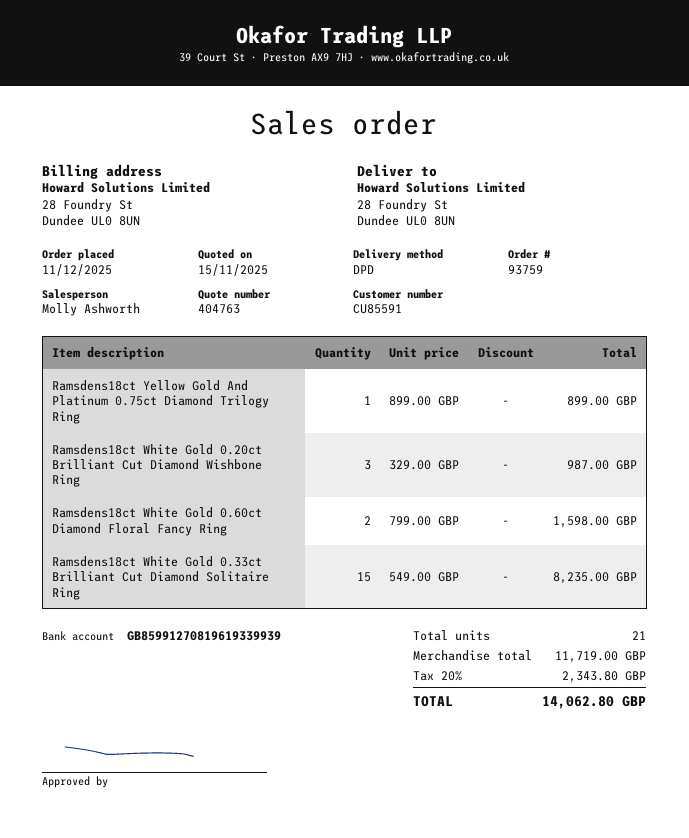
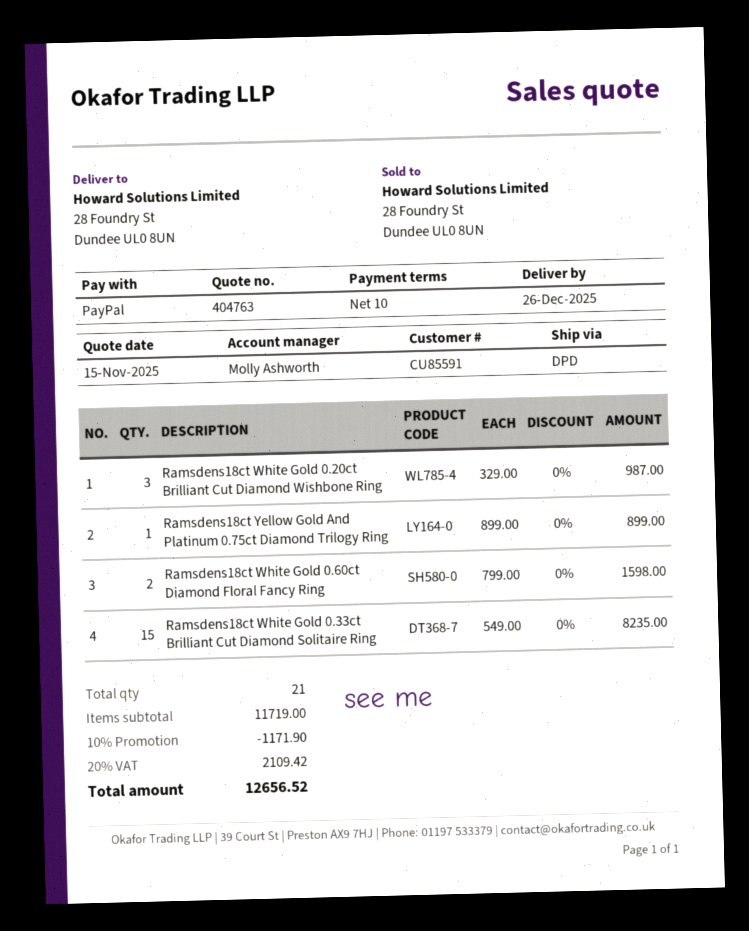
discount: none -> 10% = 1171.90
tax: 20% = 2343.80 -> 20% = 2109.42
total: 14062.80 -> 12656.52

